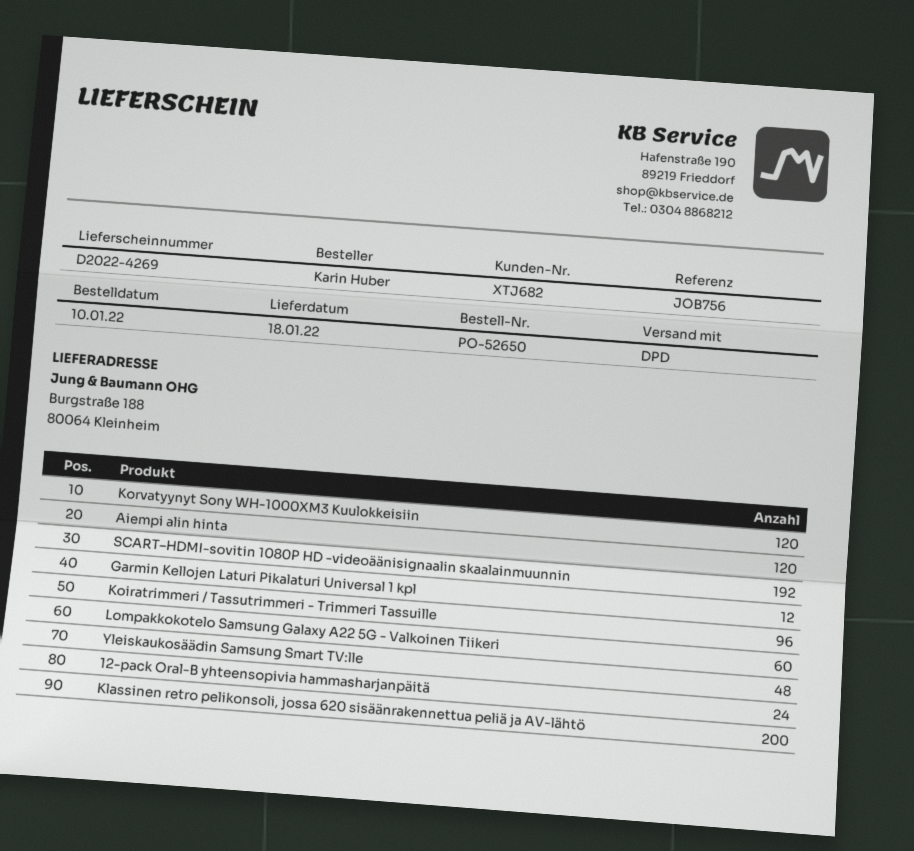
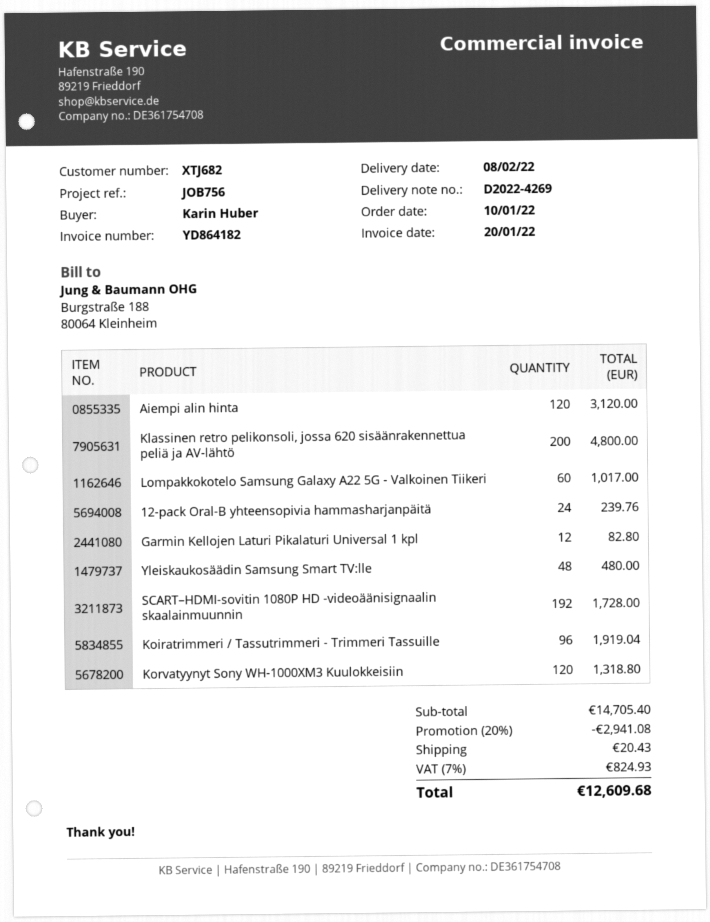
delivery date: 2022-01-18 -> 2022-02-08

